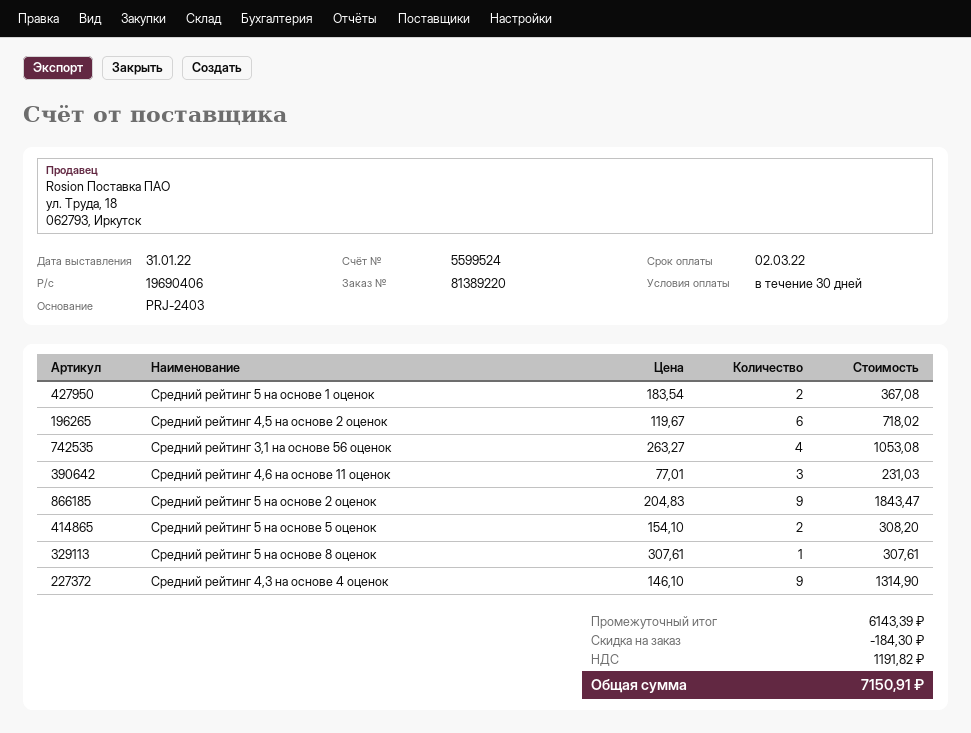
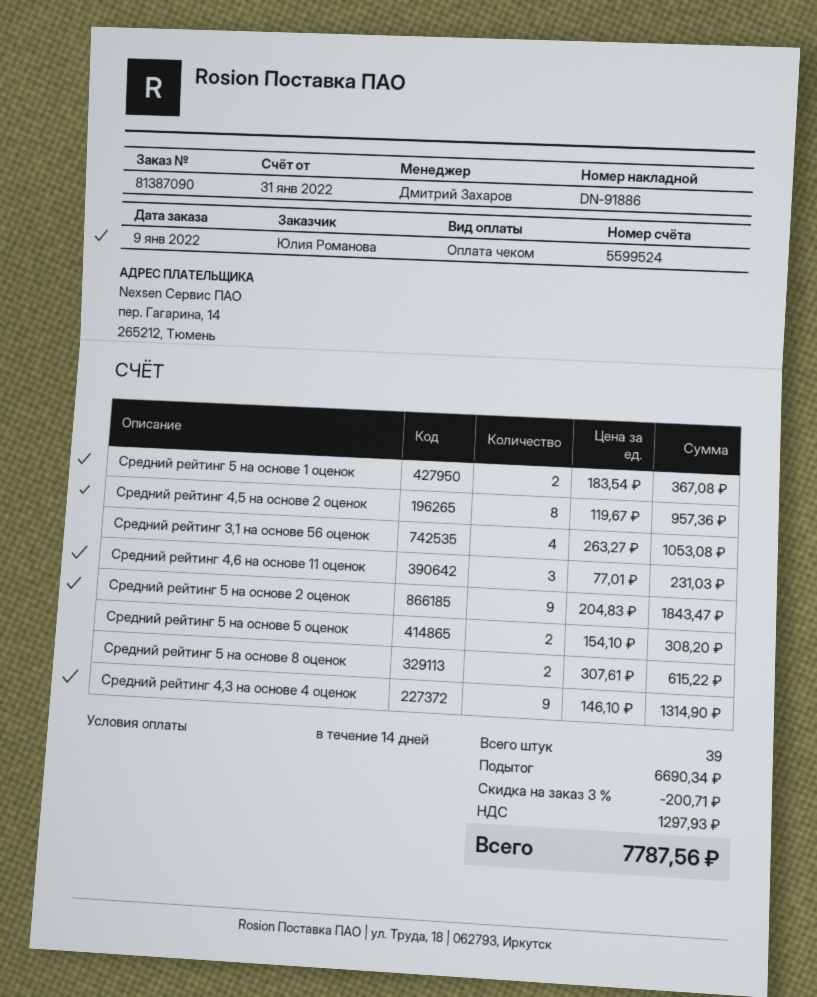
order number: 81389220 -> 81387090
payment terms: 30 days -> 14 days
Средний рейтинг 4,5 на основе 2 оценок: 6 x 119.67 = 718.02 -> 8 x 119.67 = 957.36
Средний рейтинг 5 на основе 8 оценок: 1 x 307.61 = 307.61 -> 2 x 307.61 = 615.22
subtotal: 6143.39 -> 6690.34
discount: 184.30 -> 200.71
tax: 1191.82 -> 1297.93
total: 7150.91 -> 7787.56

